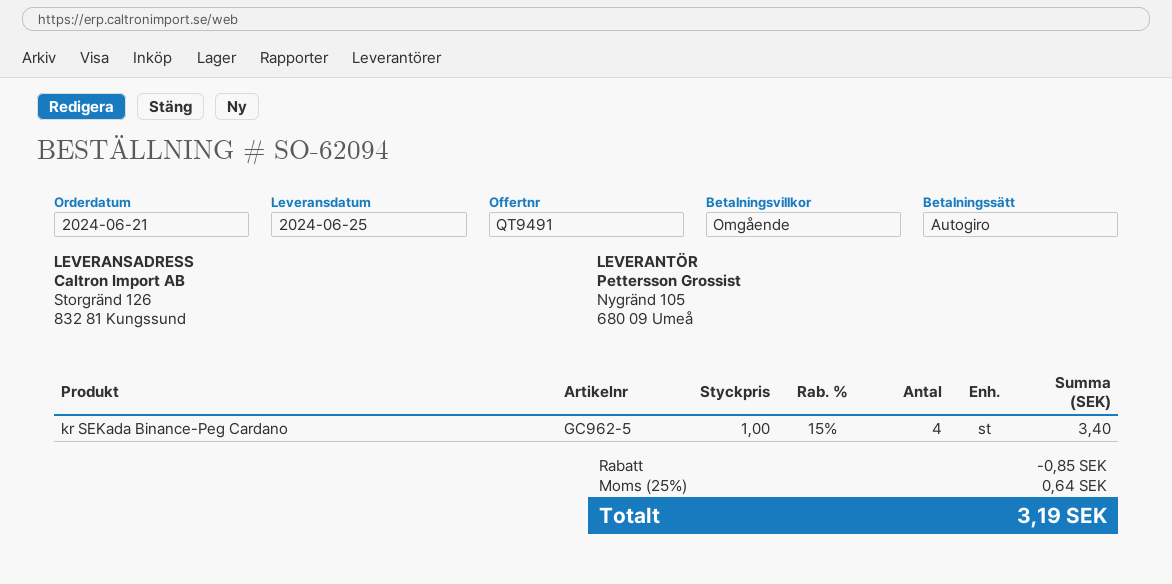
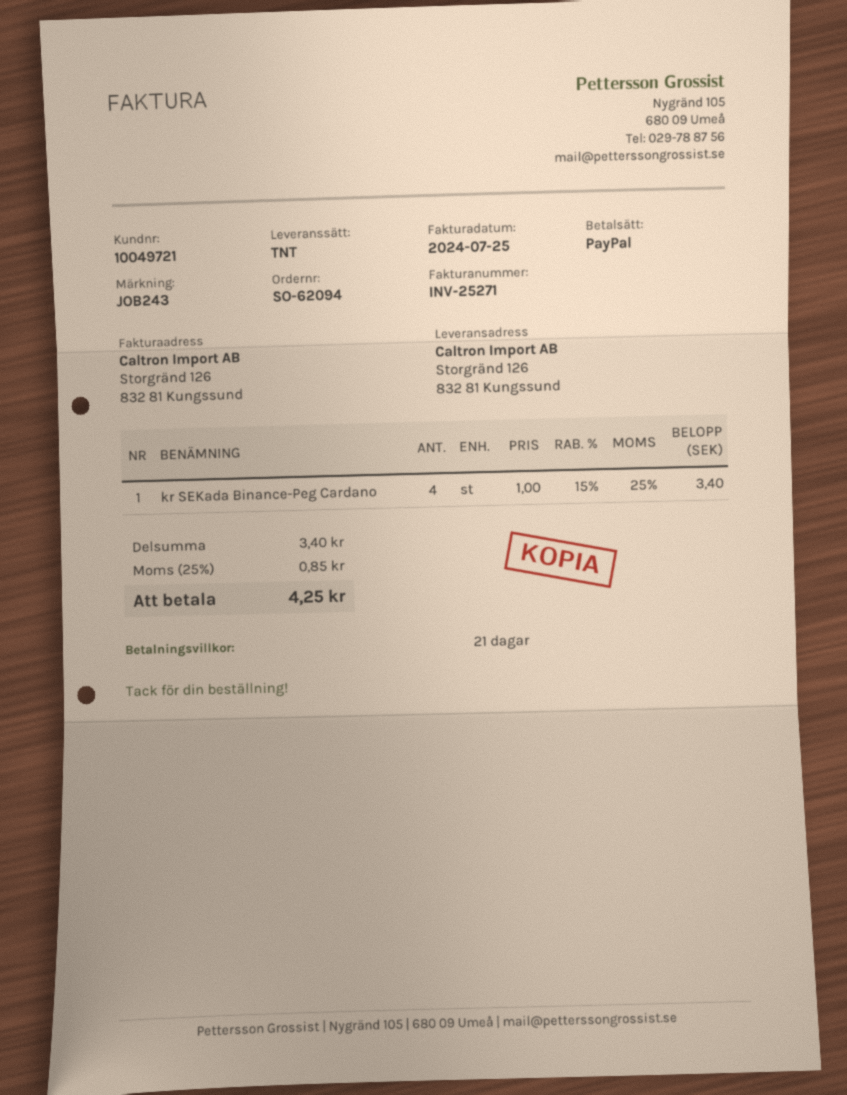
payment terms: on receipt -> 21 days
payment method: direct debit -> PayPal
discount: 0.85 -> none
tax: 25% = 0.64 -> 25% = 0.85
total: 3.19 -> 4.25

